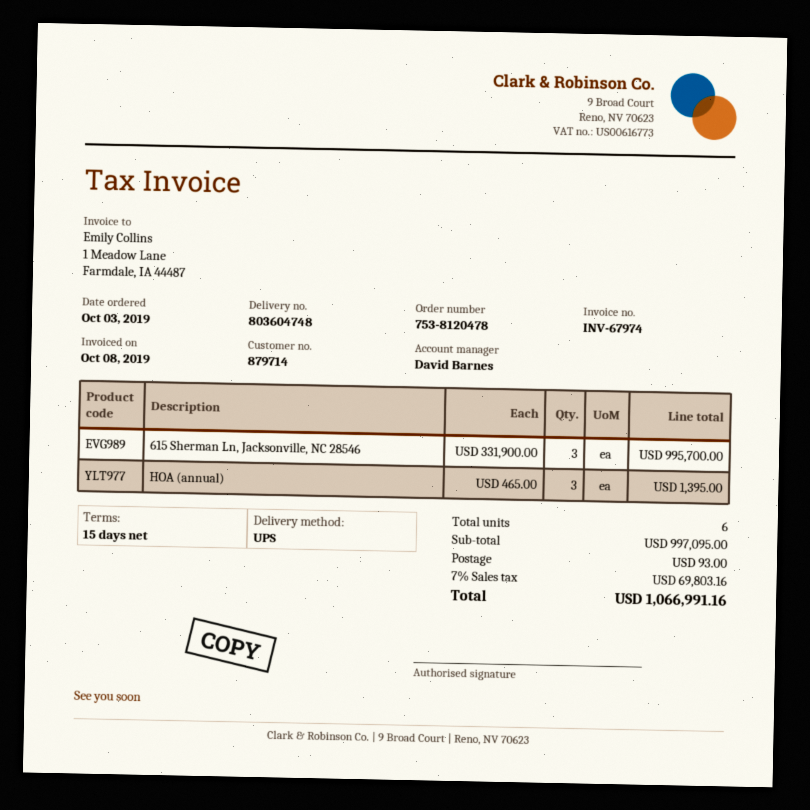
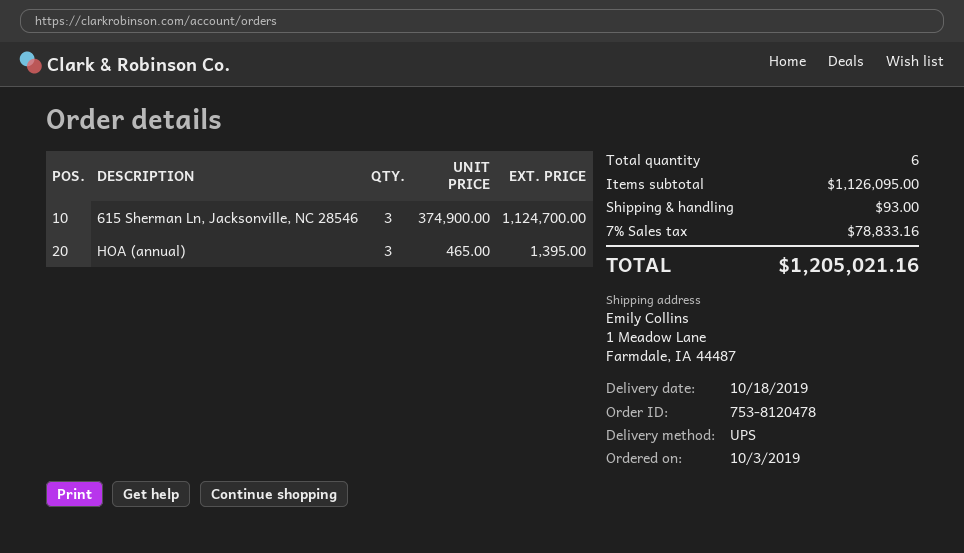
615 Sherman Ln, Jacksonville, NC 28546: 3 x 331900.00 = 995700.00 -> 3 x 374900.00 = 1124700.00
subtotal: 997095.00 -> 1126095.00
tax: 7% = 69803.16 -> 7% = 78833.16
total: 1066991.16 -> 1205021.16

